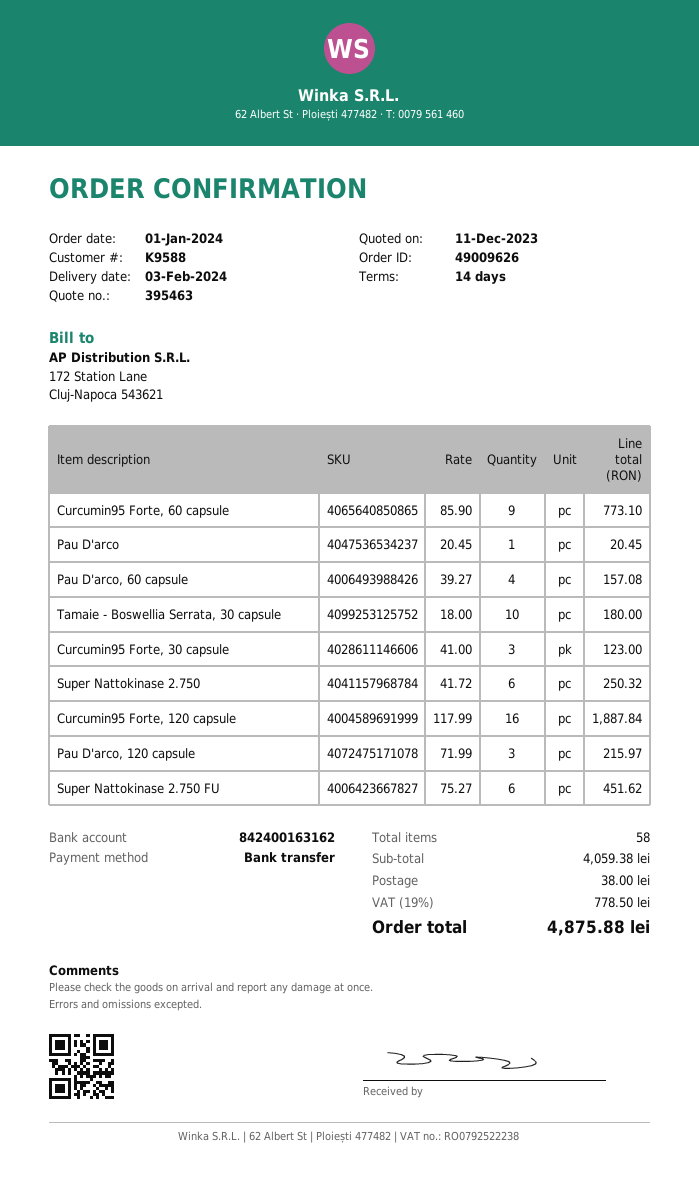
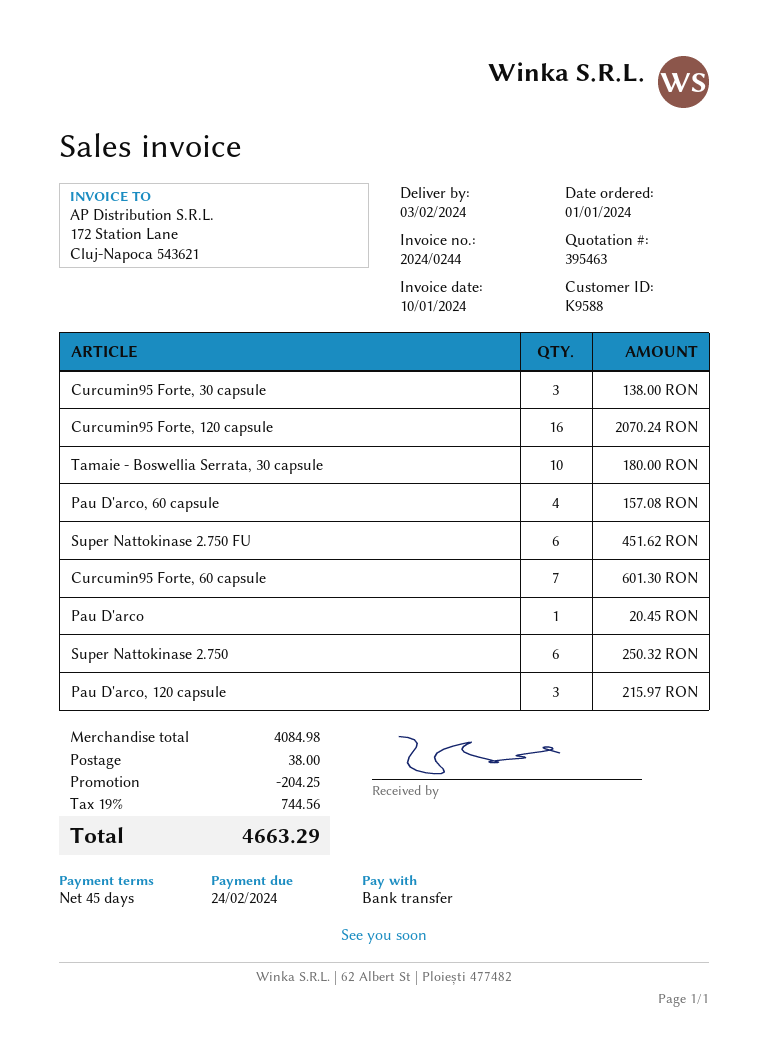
payment terms: 14 days -> 45 days
Curcumin95 Forte, 60 capsule: 9 for 773.10 -> 7 for 601.30
Curcumin95 Forte, 30 capsule: 3 for 123.00 -> 3 for 138.00
Curcumin95 Forte, 120 capsule: 16 for 1887.84 -> 16 for 2070.24
subtotal: 4059.38 -> 4084.98
discount: none -> 204.25
tax: 19% = 778.50 -> 19% = 744.56
total: 4875.88 -> 4663.29

